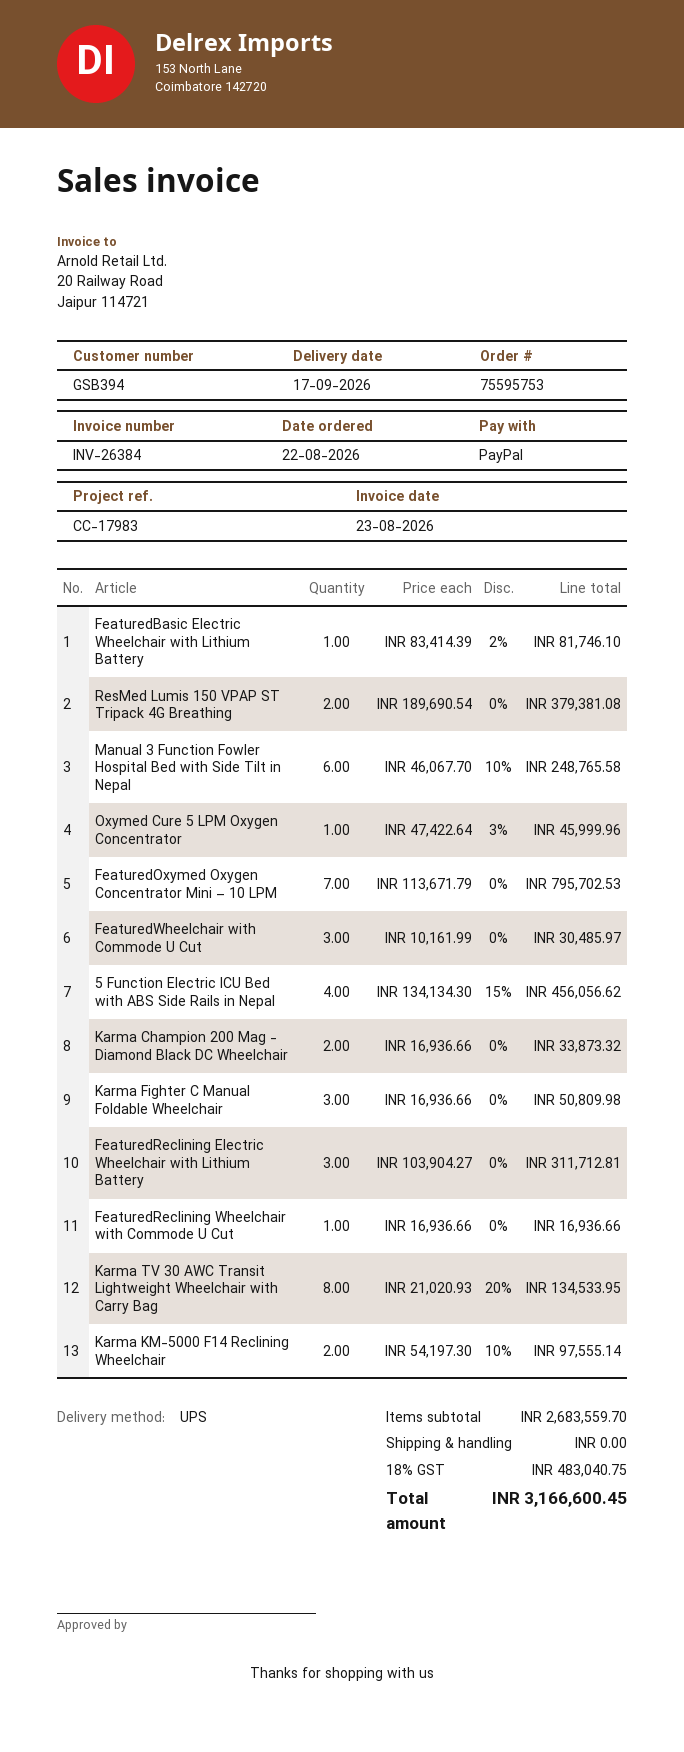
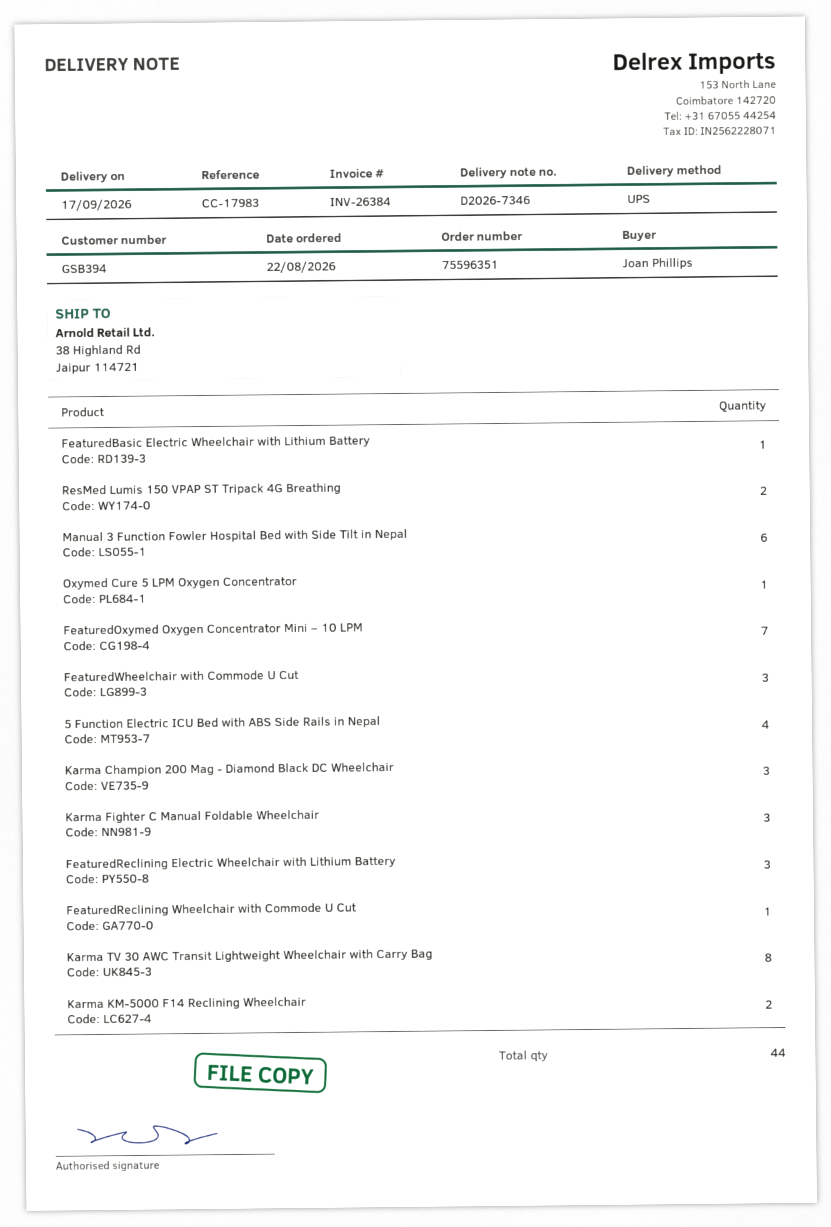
order number: 75595753 -> 75596351
Karma Champion 200 Mag - Diamond Black DC Wheelchair: 2 -> 3

